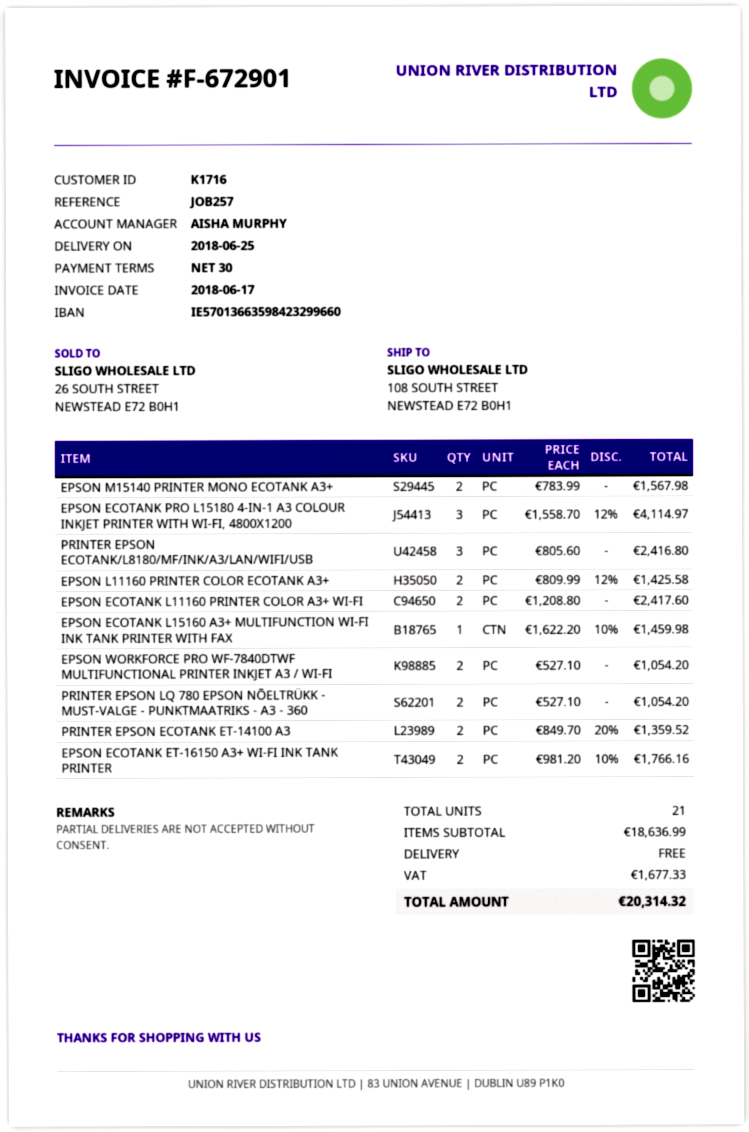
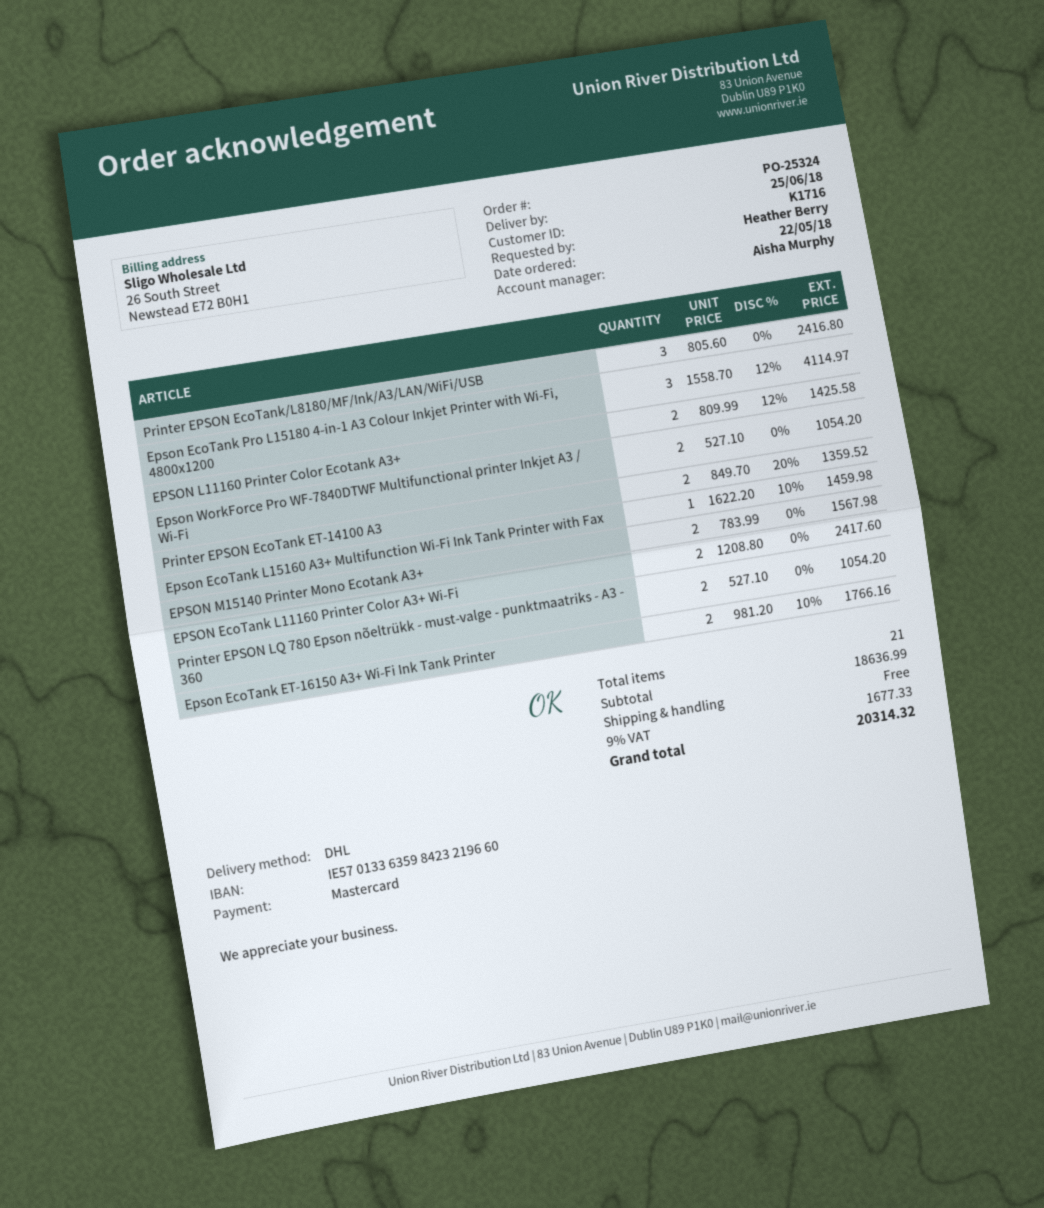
bank account: IE57013663598423299660 -> IE57013363598423219660

